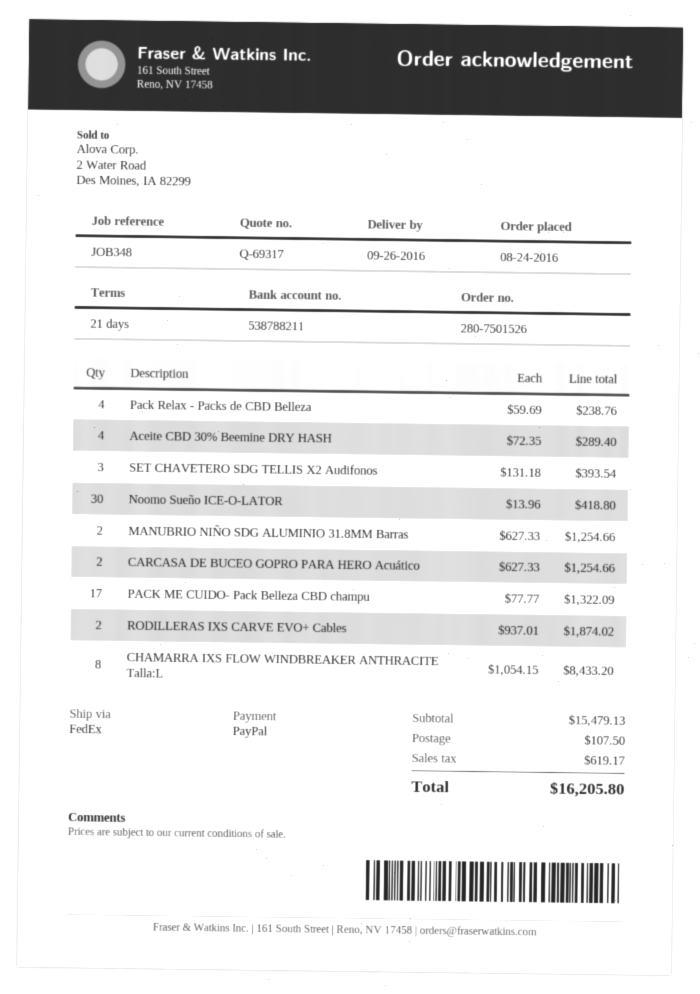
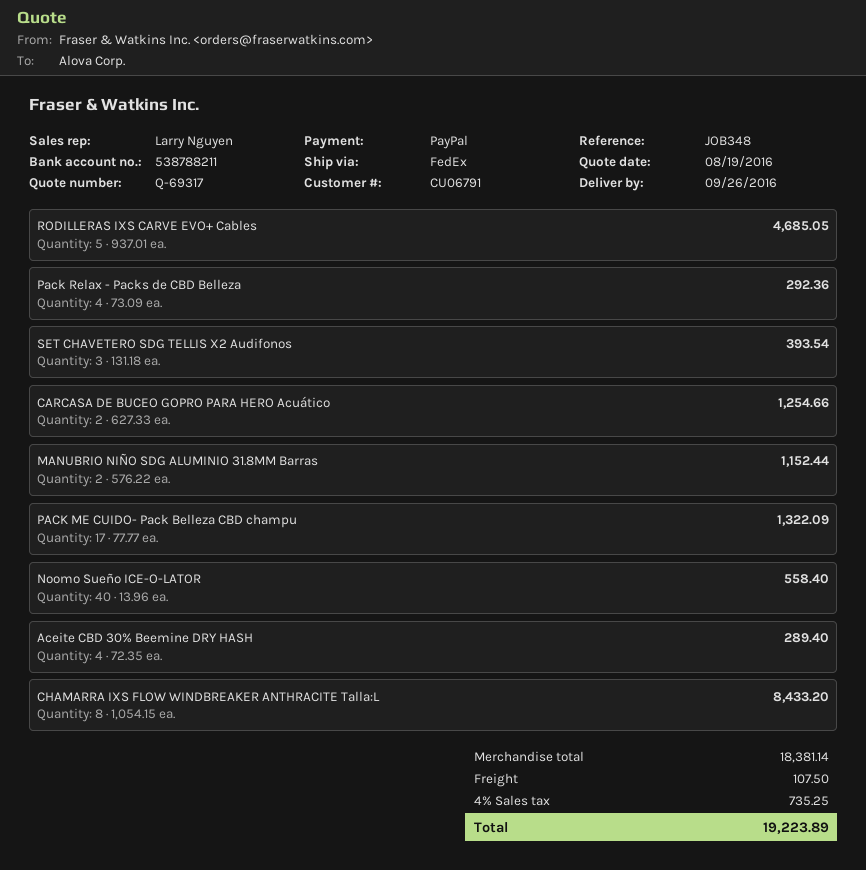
Pack Relax - Packs de CBD Belleza: 4 x 59.69 = 238.76 -> 4 x 73.09 = 292.36
Noomo Sueño ICE-O-LATOR: 30 x 13.96 = 418.80 -> 40 x 13.96 = 558.40
MANUBRIO NIÑO SDG ALUMINIO 31.8MM Barras: 2 x 627.33 = 1254.66 -> 2 x 576.22 = 1152.44
RODILLERAS IXS CARVE EVO+ Cables: 2 x 937.01 = 1874.02 -> 5 x 937.01 = 4685.05
subtotal: 15479.13 -> 18381.14
tax: 619.17 -> 735.25
total: 16205.80 -> 19223.89

